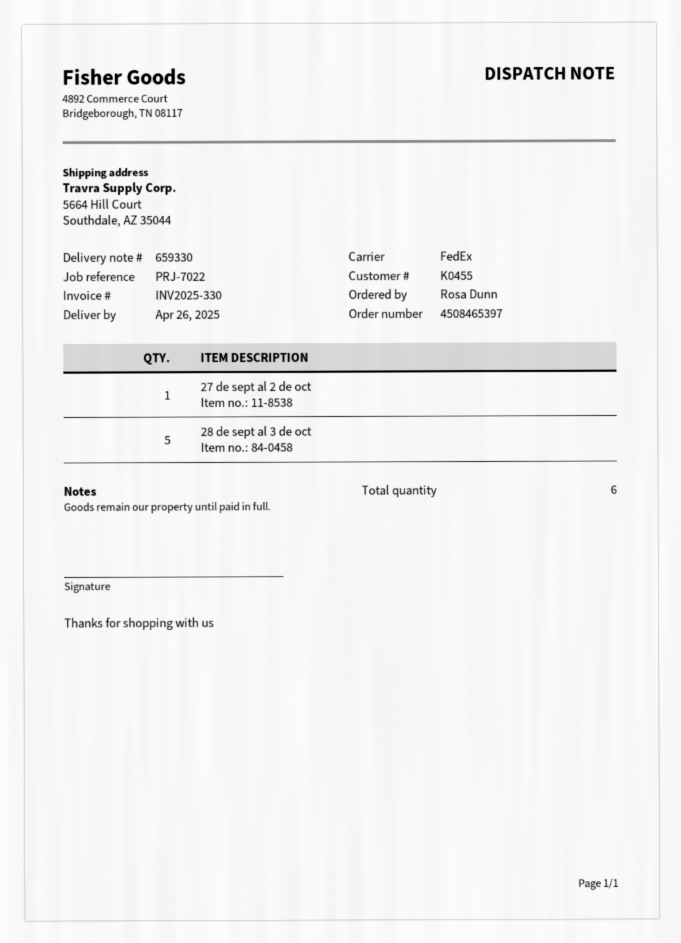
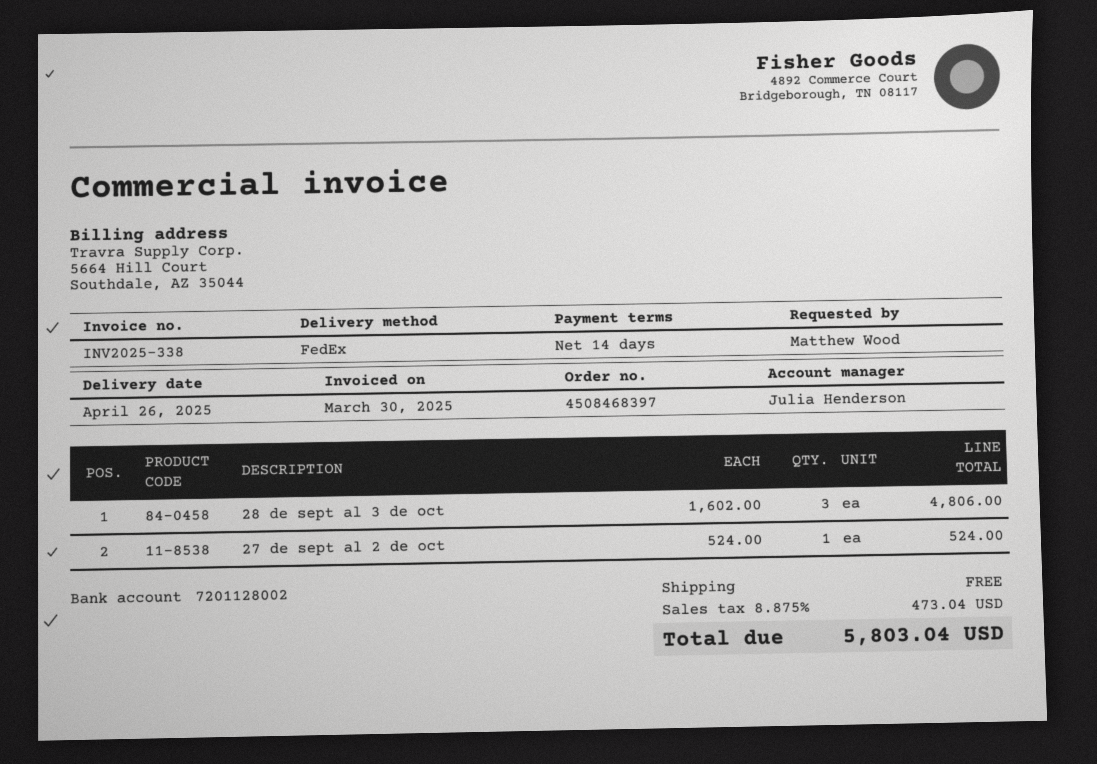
order number: 4508465397 -> 4508468397
invoice number: INV2025-330 -> INV2025-338
ordered by: Rosa Dunn -> Matthew Wood
28 de sept al 3 de oct: 5 -> 3

